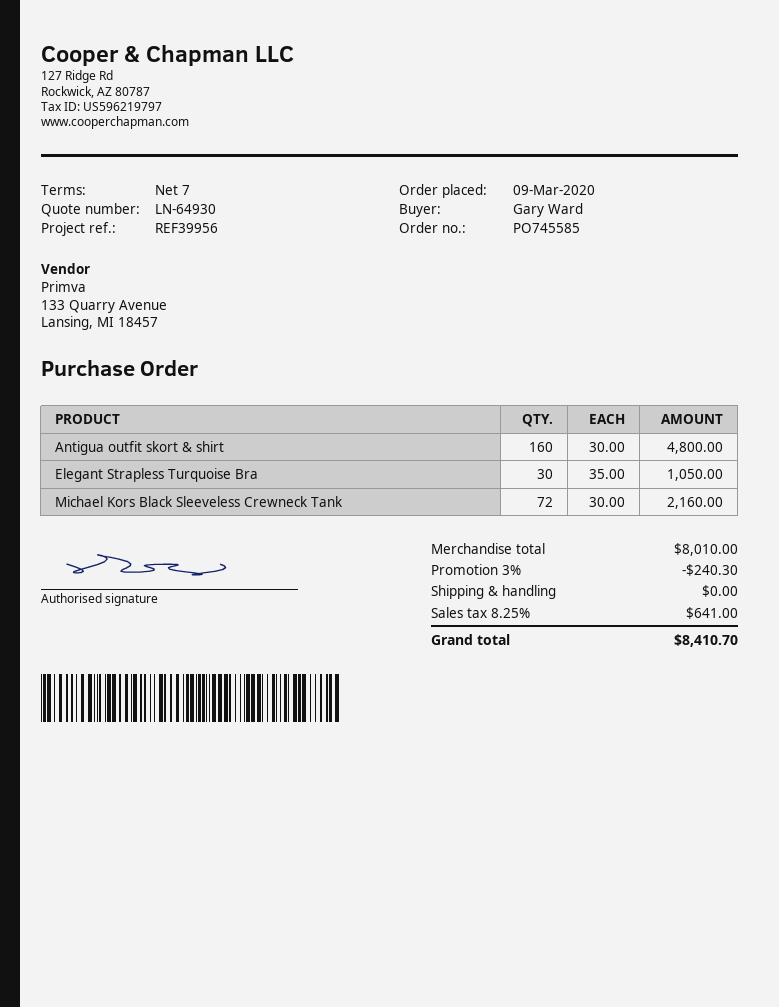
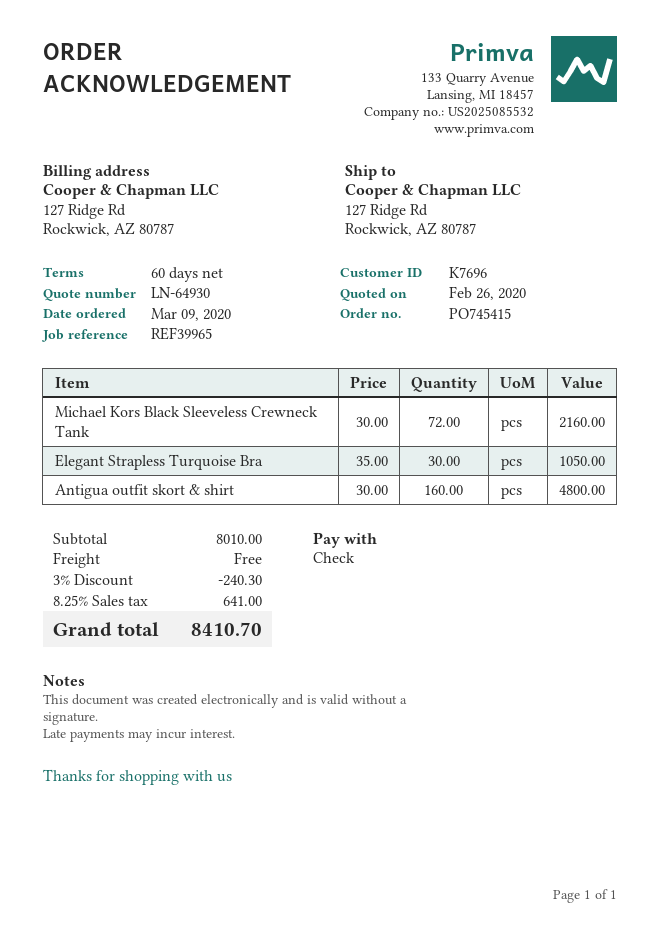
order number: PO745585 -> PO745415
payment terms: 7 days -> 60 days
reference: REF39956 -> REF39965

